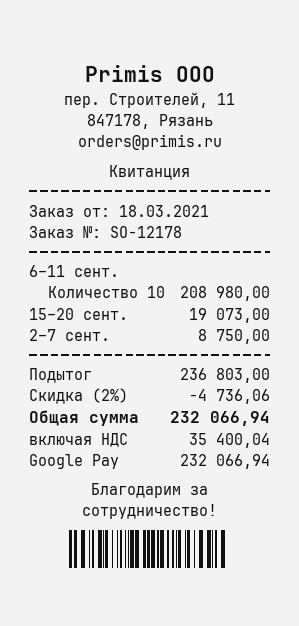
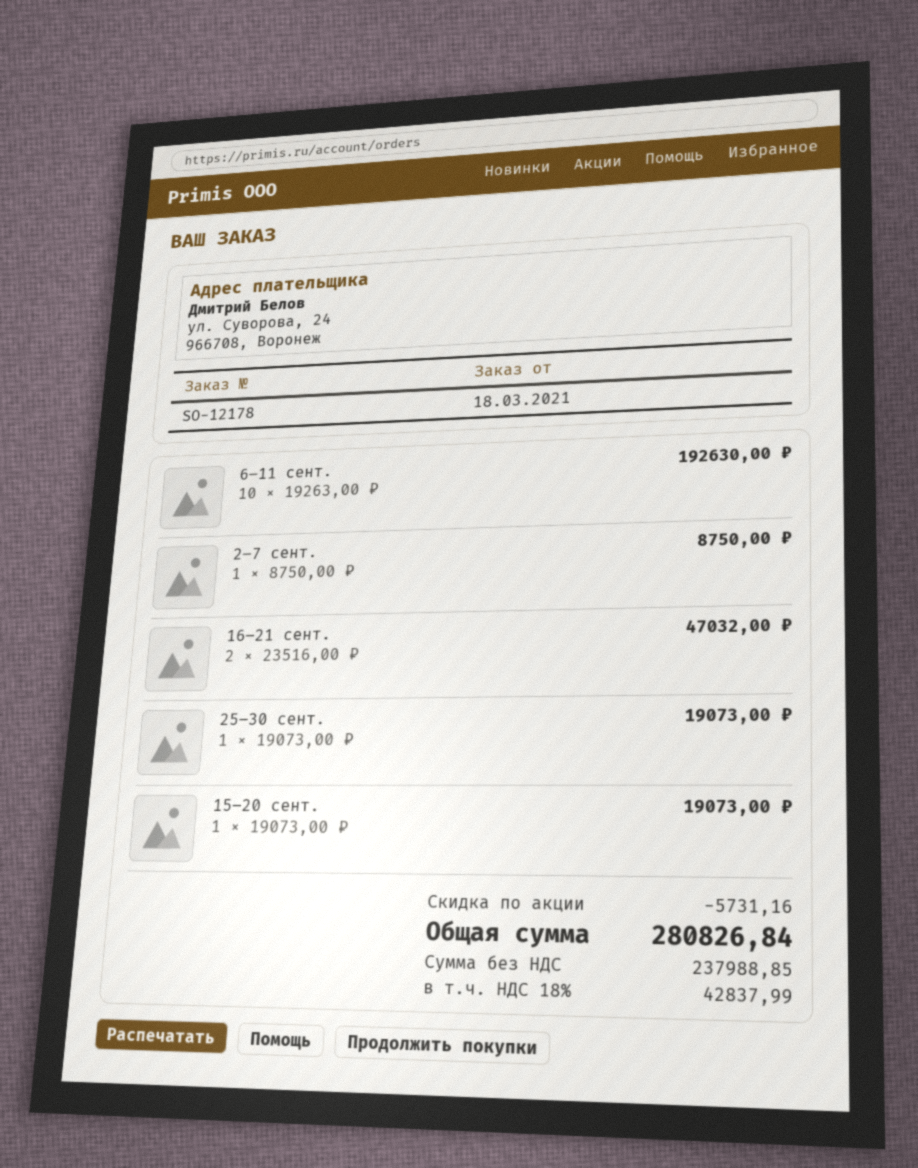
6–11 сент.: 10 for 208980.00 -> 10 for 192630.00
16–21 сент.: none -> 2 for 47032.00
25–30 сент.: none -> 1 for 19073.00
discount: 4736.06 -> 5731.16
tax: 35400.04 -> 42837.99
total: 232066.94 -> 280826.84

